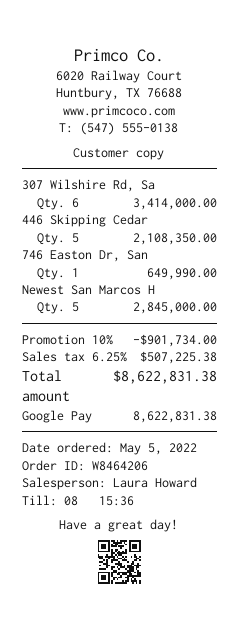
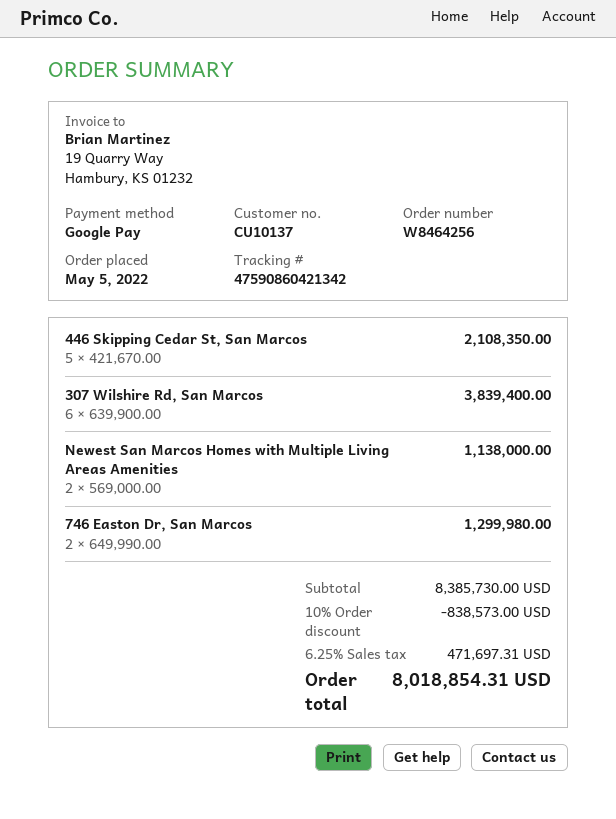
order number: W8464206 -> W8464256
307 Wilshire Rd, Sa: 6 for 3414000.00 -> 6 for 3839400.00
746 Easton Dr, San: 1 for 649990.00 -> 2 for 1299980.00
Newest San Marcos H: 5 for 2845000.00 -> 2 for 1138000.00
discount: 10% = 901734.00 -> 10% = 838573.00
tax: 6.25% = 507225.38 -> 6.25% = 471697.31
total: 8622831.38 -> 8018854.31

